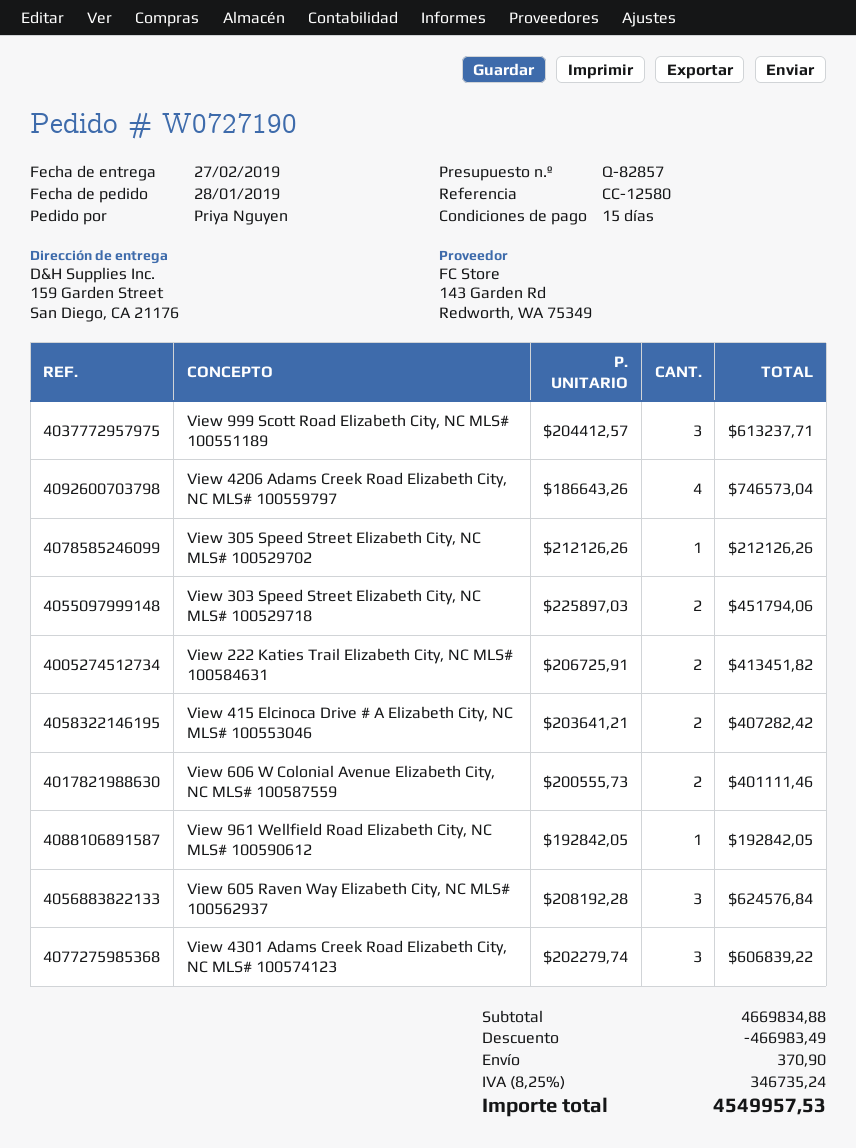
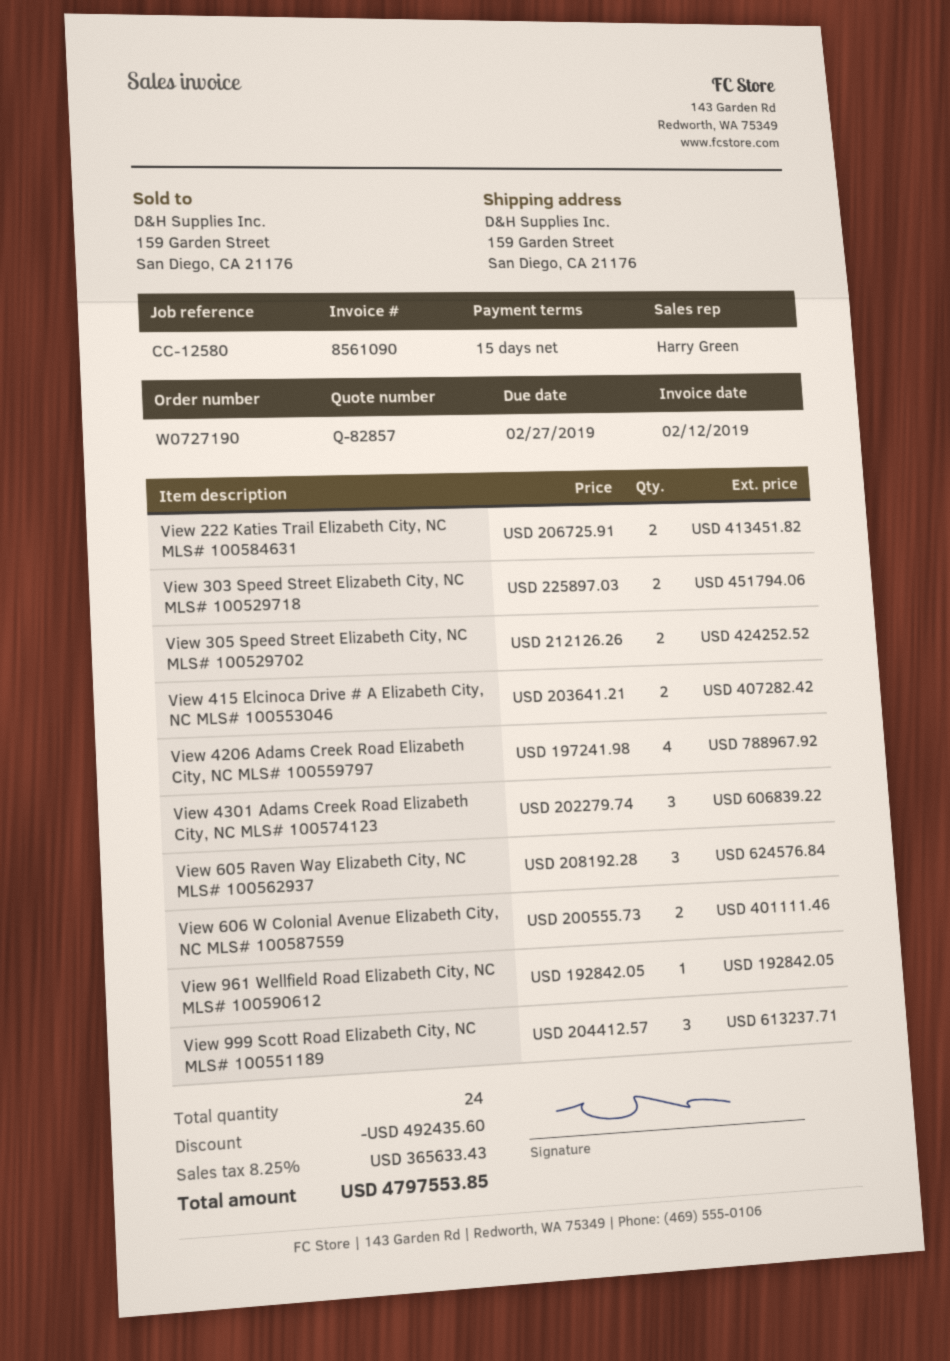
View 4206 Adams Creek Road Elizabeth City, NC MLS# 100559797: 4 x 186643.26 = 746573.04 -> 4 x 197241.98 = 788967.92
View 305 Speed Street Elizabeth City, NC MLS# 100529702: 1 x 212126.26 = 212126.26 -> 2 x 212126.26 = 424252.52
discount: 466983.49 -> 492435.60
shipping: 370.90 -> none
tax: 8.25% = 346735.24 -> 8.25% = 365633.43
total: 4549957.53 -> 4797553.85

